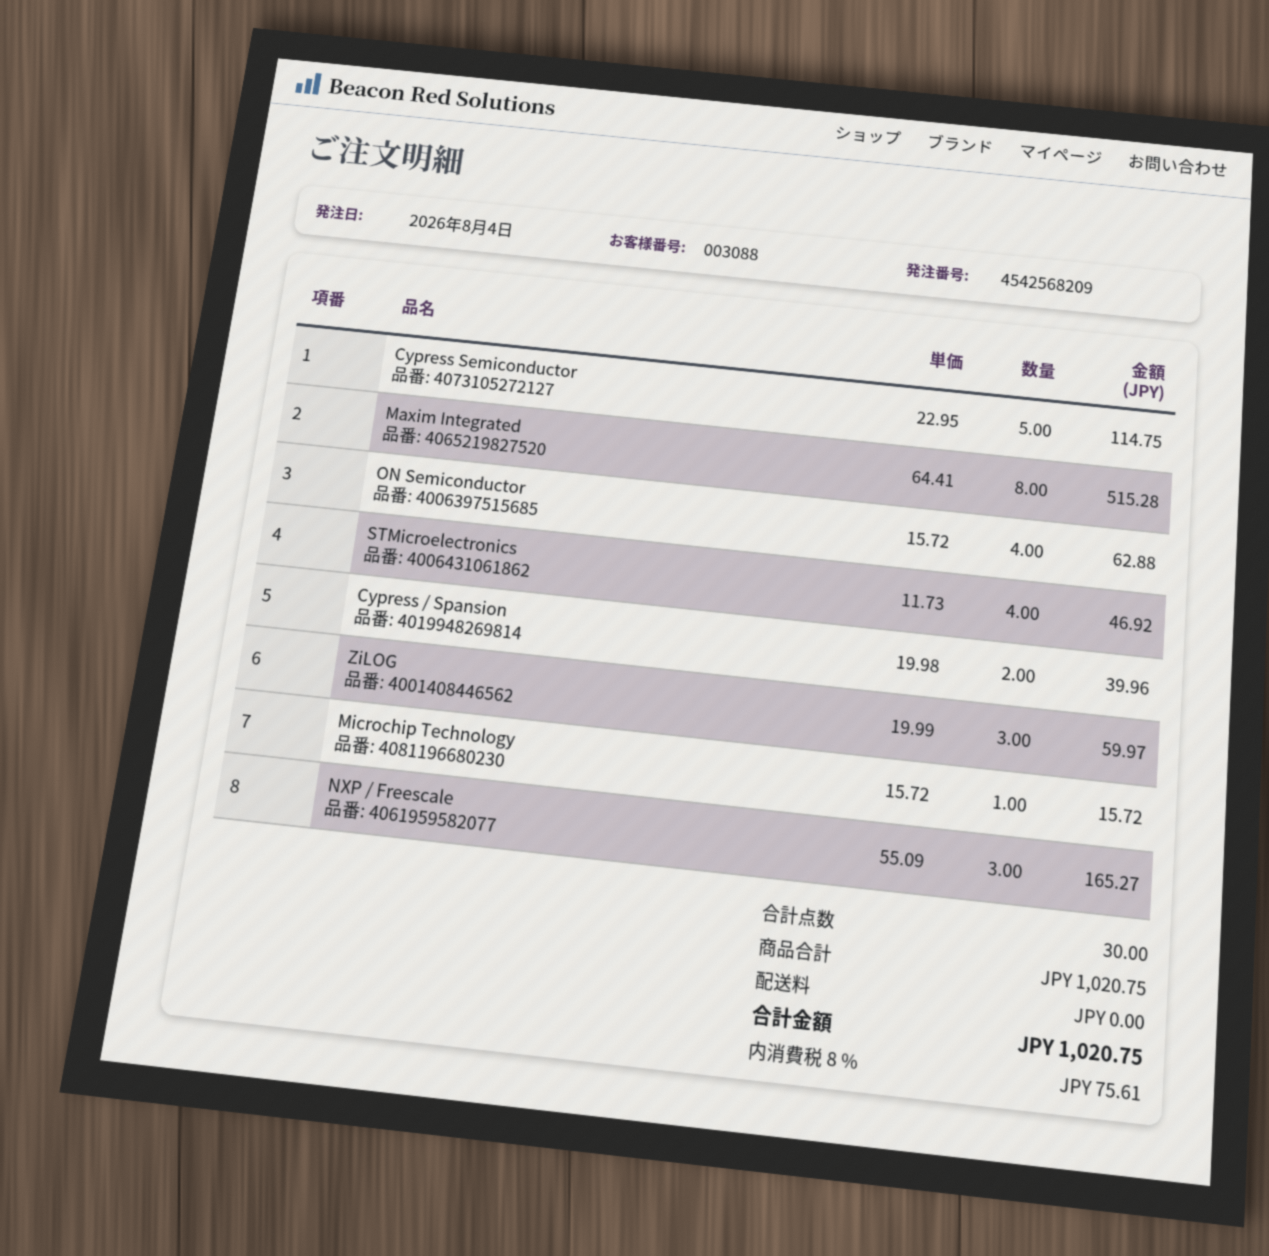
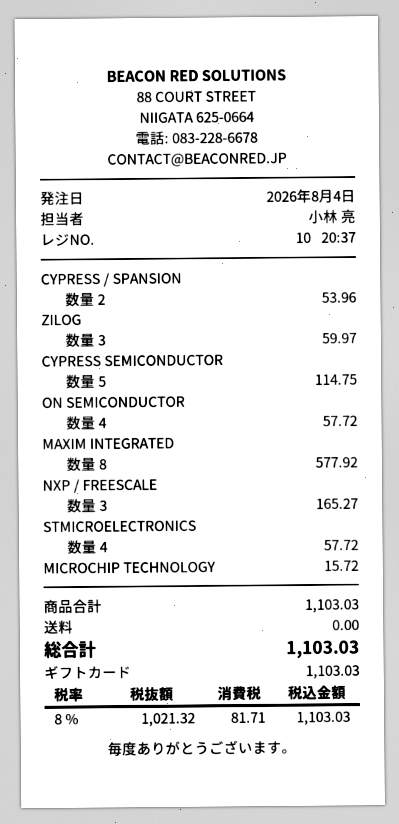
Maxim Integrated: 8 for 515.28 -> 8 for 577.92
ON Semiconductor: 4 for 62.88 -> 4 for 57.72
STMicroelectronics: 4 for 46.92 -> 4 for 57.72
Cypress / Spansion: 2 for 39.96 -> 2 for 53.96
subtotal: 1020.75 -> 1103.03
tax: 8% = 75.61 -> 8% = 81.71
total: 1020.75 -> 1103.03

